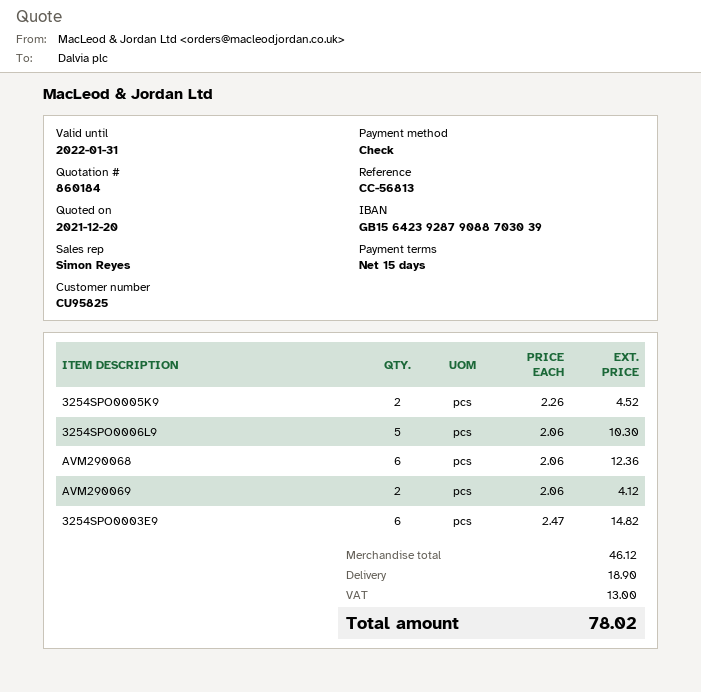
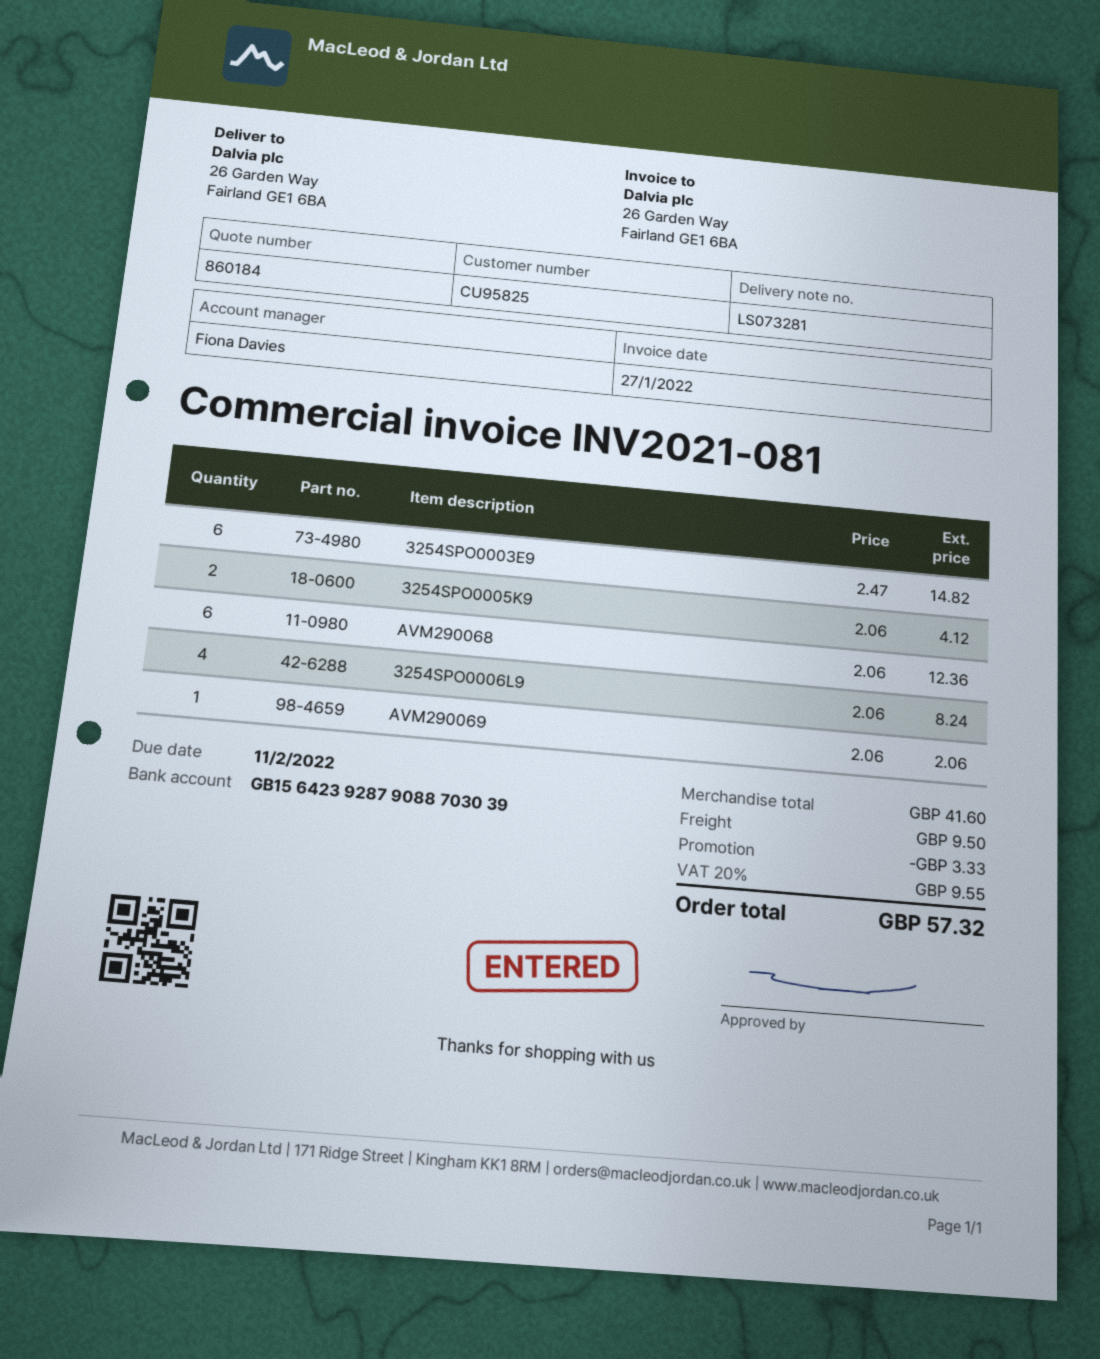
sales rep: Simon Reyes -> Fiona Davies
3254SPO0005K9: 2 x 2.26 = 4.52 -> 2 x 2.06 = 4.12
3254SPO0006L9: 5 x 2.06 = 10.30 -> 4 x 2.06 = 8.24
AVM290069: 2 x 2.06 = 4.12 -> 1 x 2.06 = 2.06
subtotal: 46.12 -> 41.60
discount: none -> 3.33
shipping: 18.90 -> 9.50
tax: 13.00 -> 9.55
total: 78.02 -> 57.32

